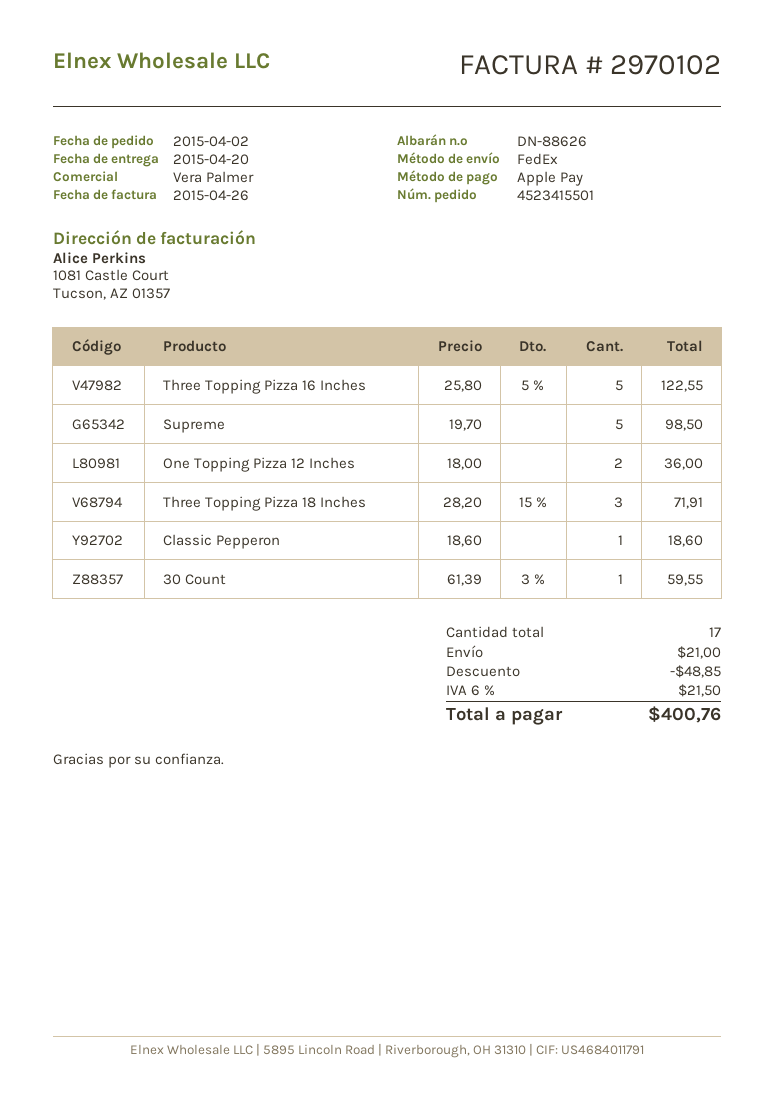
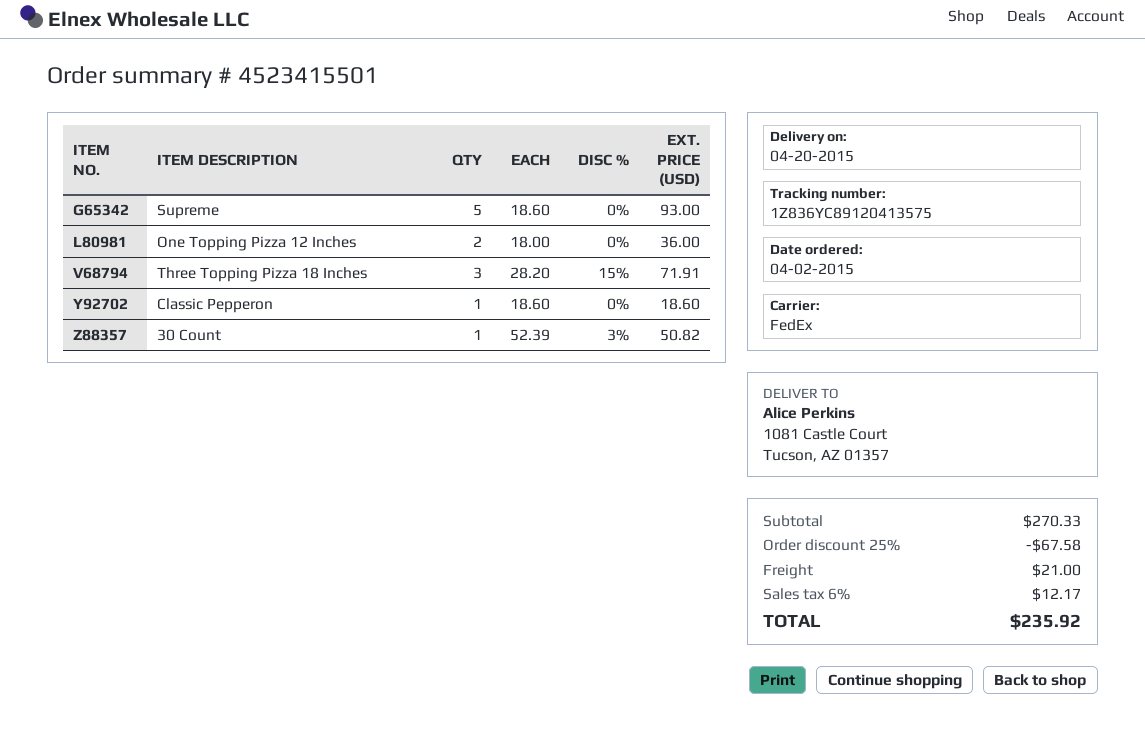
Three Topping Pizza 16 Inches: 5 x 25.80 - 5% = 122.55 -> none
Supreme: 5 x 19.70 = 98.50 -> 5 x 18.60 = 93.00
30 Count: 1 x 61.39 - 3% = 59.55 -> 1 x 52.39 - 3% = 50.82
discount: 48.85 -> 67.58
tax: 6% = 21.50 -> 6% = 12.17
total: 400.76 -> 235.92

